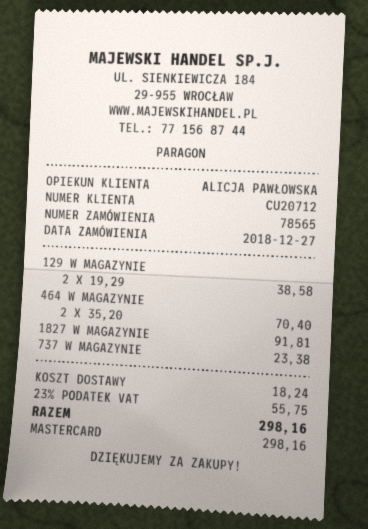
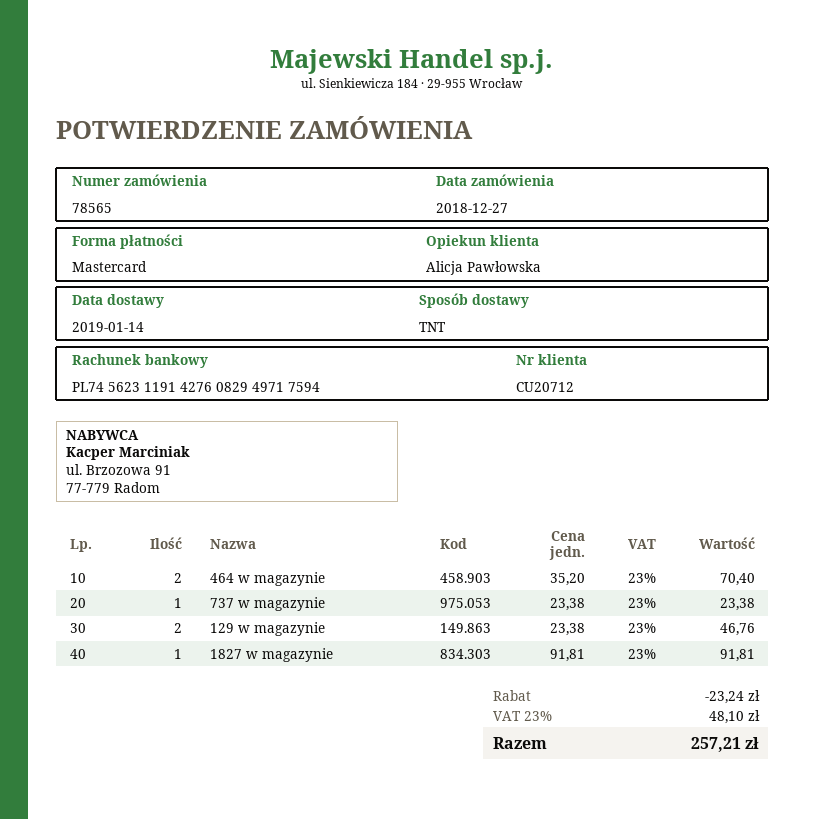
129 W MAGAZYNIE: 2 x 19.29 = 38.58 -> 2 x 23.38 = 46.76
discount: none -> 23.24
shipping: 18.24 -> none
tax: 23% = 55.75 -> 23% = 48.10
total: 298.16 -> 257.21

